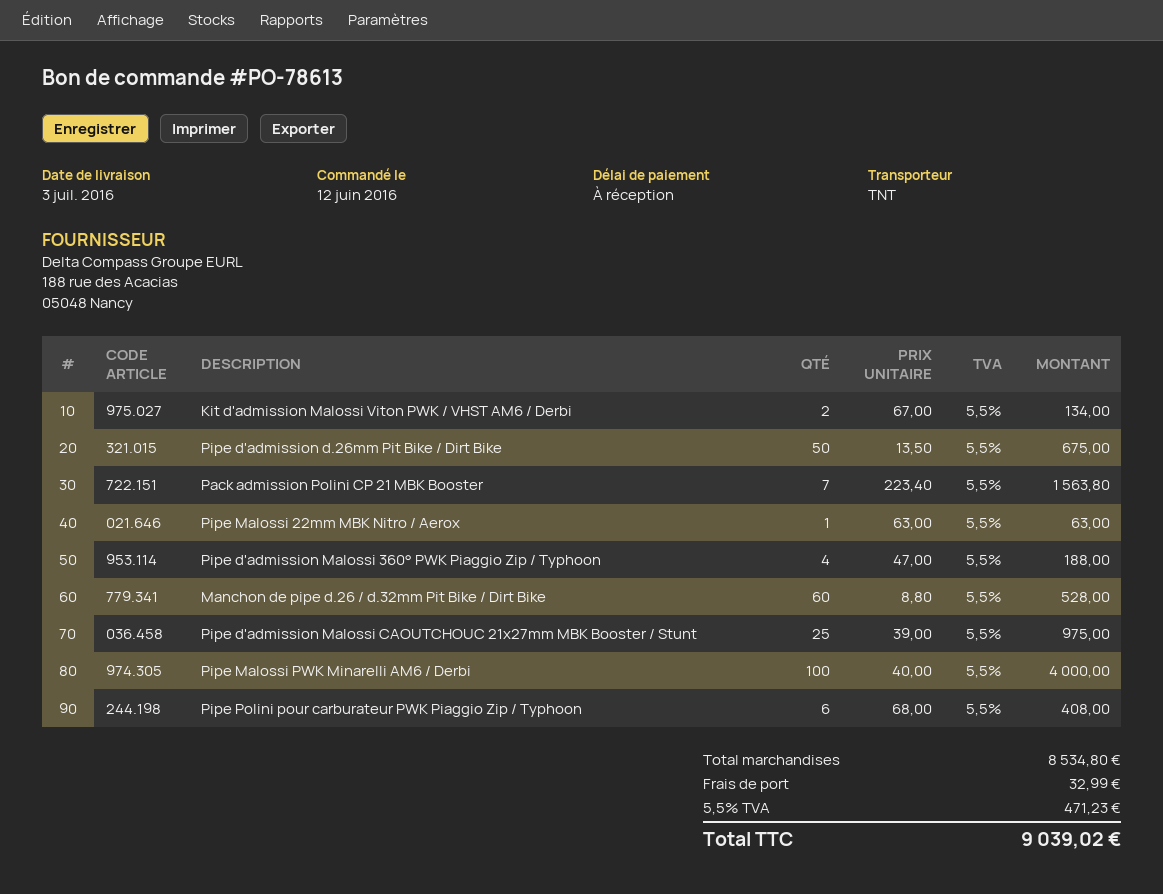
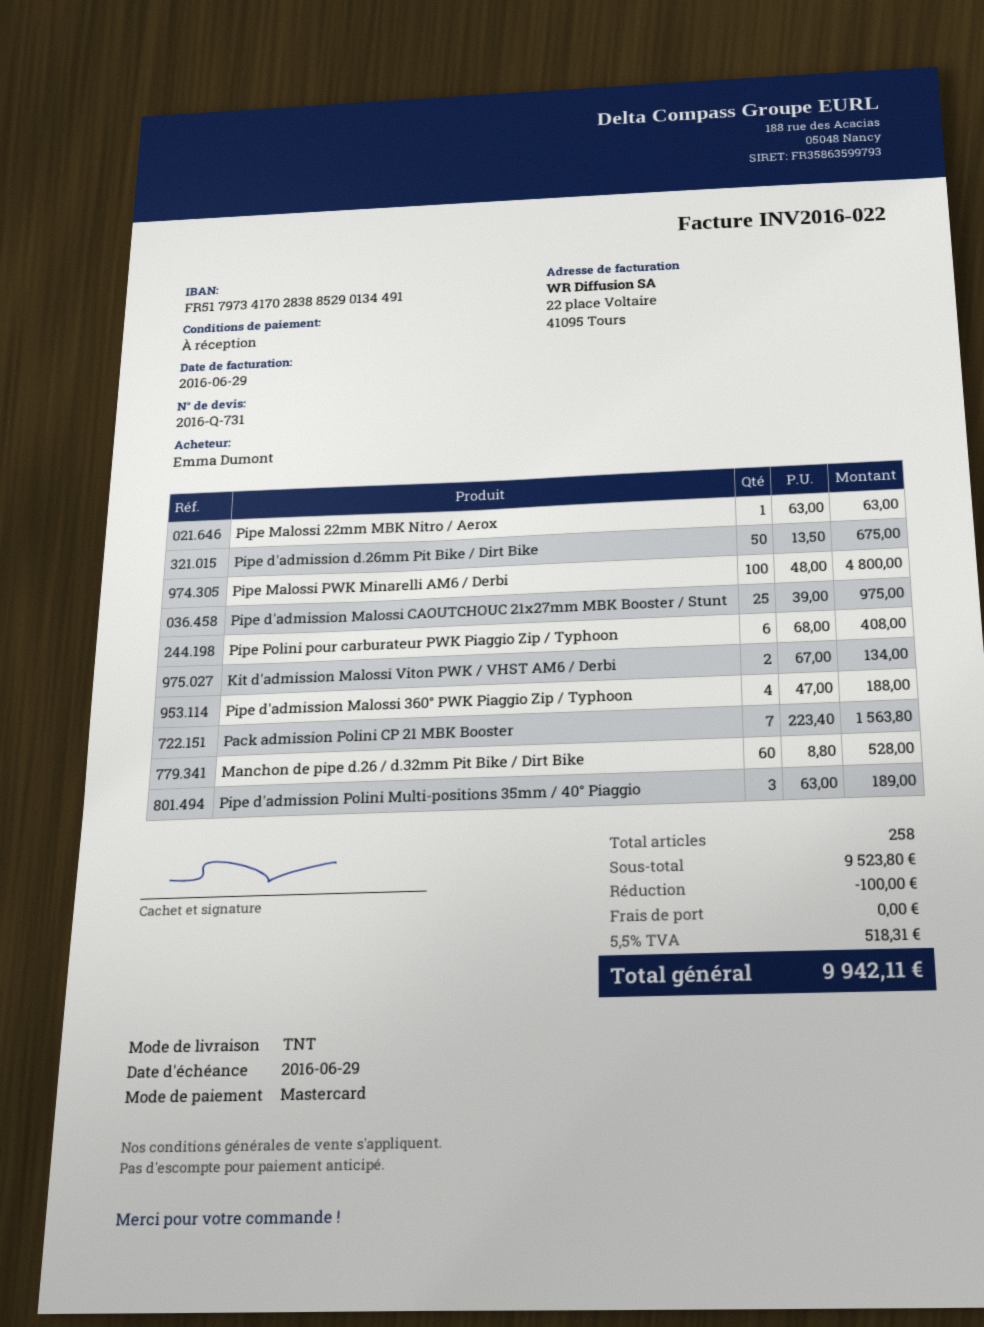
Pipe Malossi PWK Minarelli AM6 / Derbi: 100 x 40.00 = 4000.00 -> 100 x 48.00 = 4800.00
Pipe d'admission Polini Multi-positions 35mm / 40° Piaggio: none -> 3 x 63.00 = 189.00
subtotal: 8534.80 -> 9523.80
discount: none -> 100.00
shipping: 32.99 -> 0.00
tax: 5.5% = 471.23 -> 5.5% = 518.31
total: 9039.02 -> 9942.11

